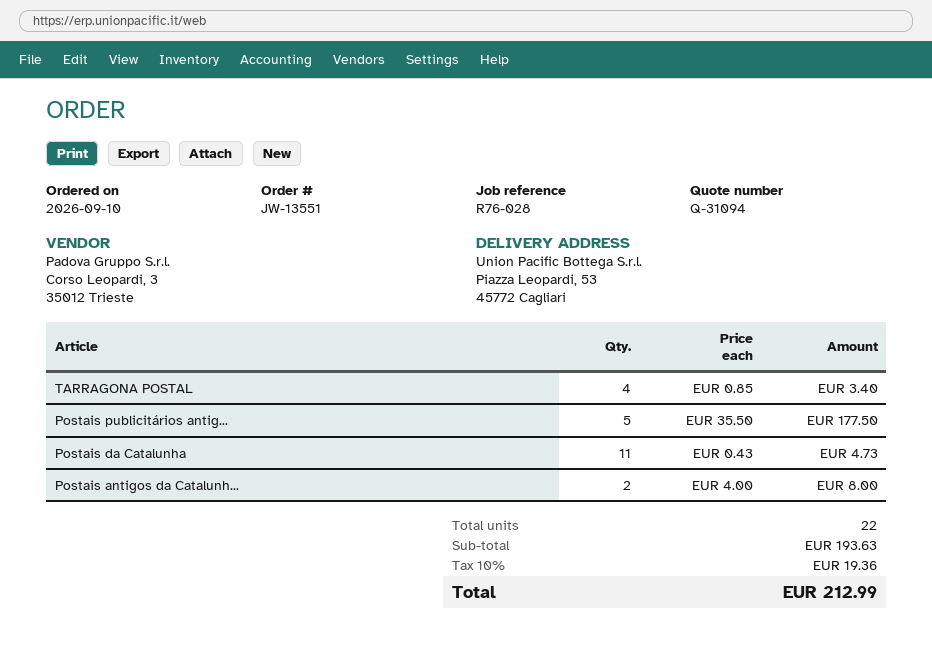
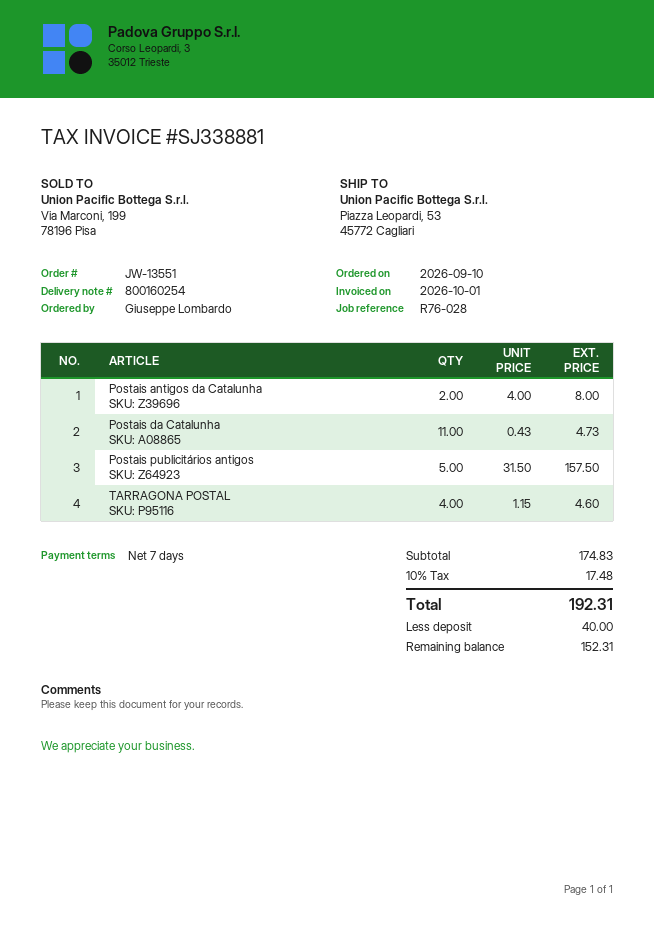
TARRAGONA POSTAL: 4 x 0.85 = 3.40 -> 4 x 1.15 = 4.60
Postais publicitários antig...: 5 x 35.50 = 177.50 -> 5 x 31.50 = 157.50
subtotal: 193.63 -> 174.83
tax: 10% = 19.36 -> 10% = 17.48
total: 212.99 -> 192.31

